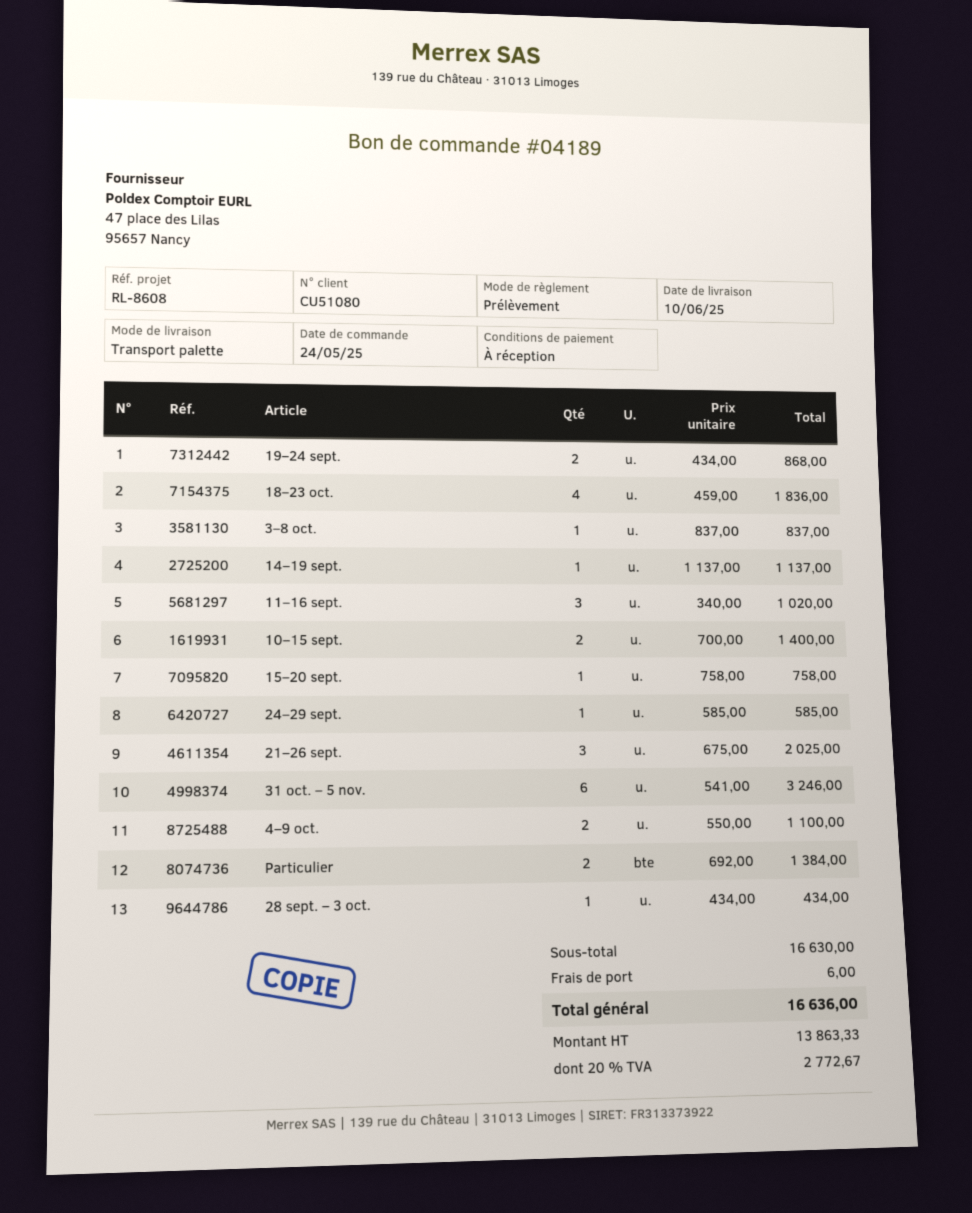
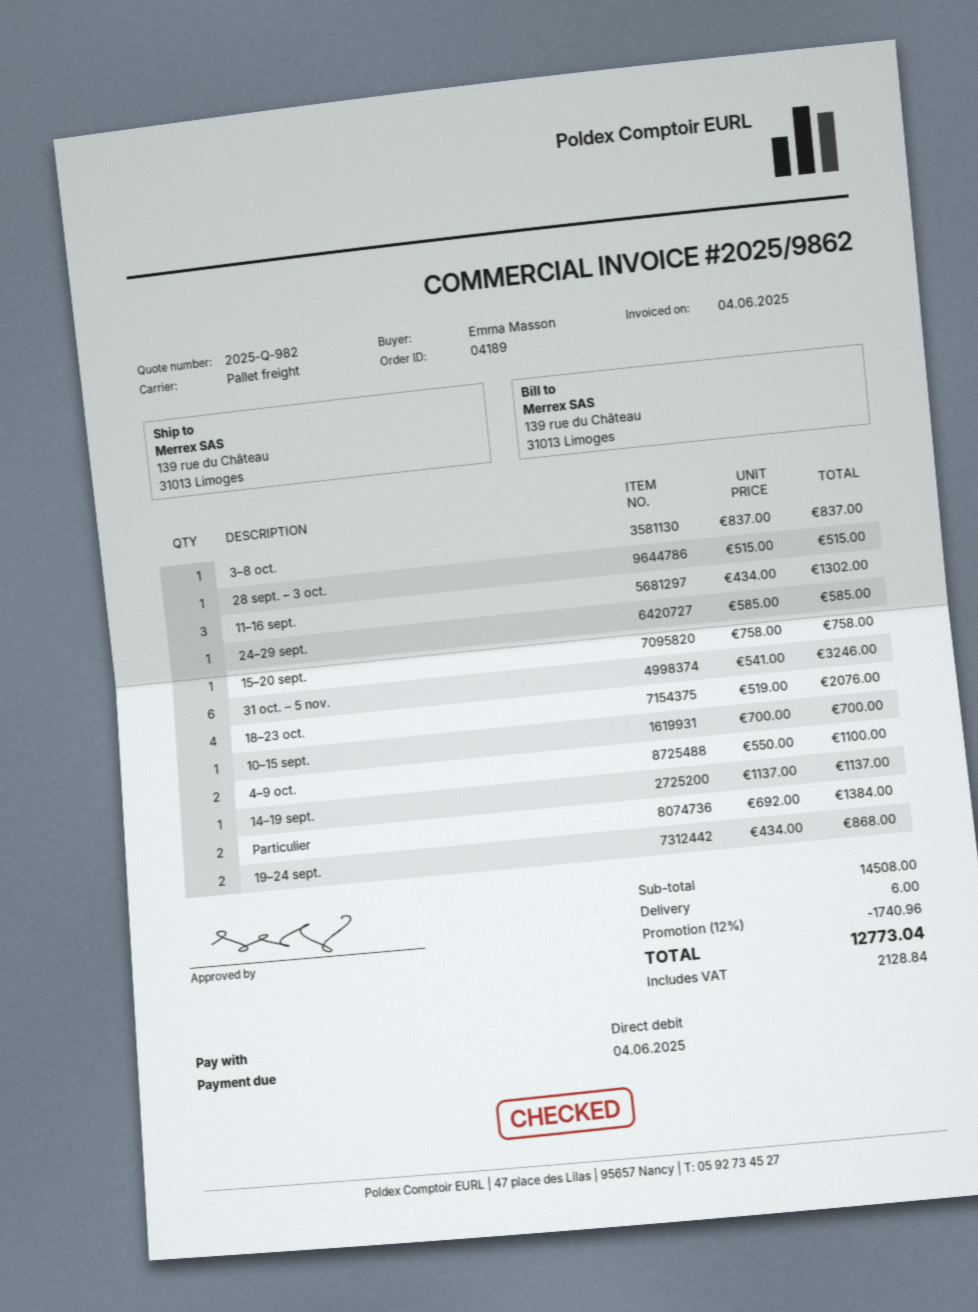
18–23 oct.: 4 x 459.00 = 1836.00 -> 4 x 519.00 = 2076.00
11–16 sept.: 3 x 340.00 = 1020.00 -> 3 x 434.00 = 1302.00
10–15 sept.: 2 x 700.00 = 1400.00 -> 1 x 700.00 = 700.00
21–26 sept.: 3 x 675.00 = 2025.00 -> none
28 sept. – 3 oct.: 1 x 434.00 = 434.00 -> 1 x 515.00 = 515.00
subtotal: 16630.00 -> 14508.00
discount: none -> 12% = 1740.96
tax: 2772.67 -> 2128.84
total: 16636.00 -> 12773.04

